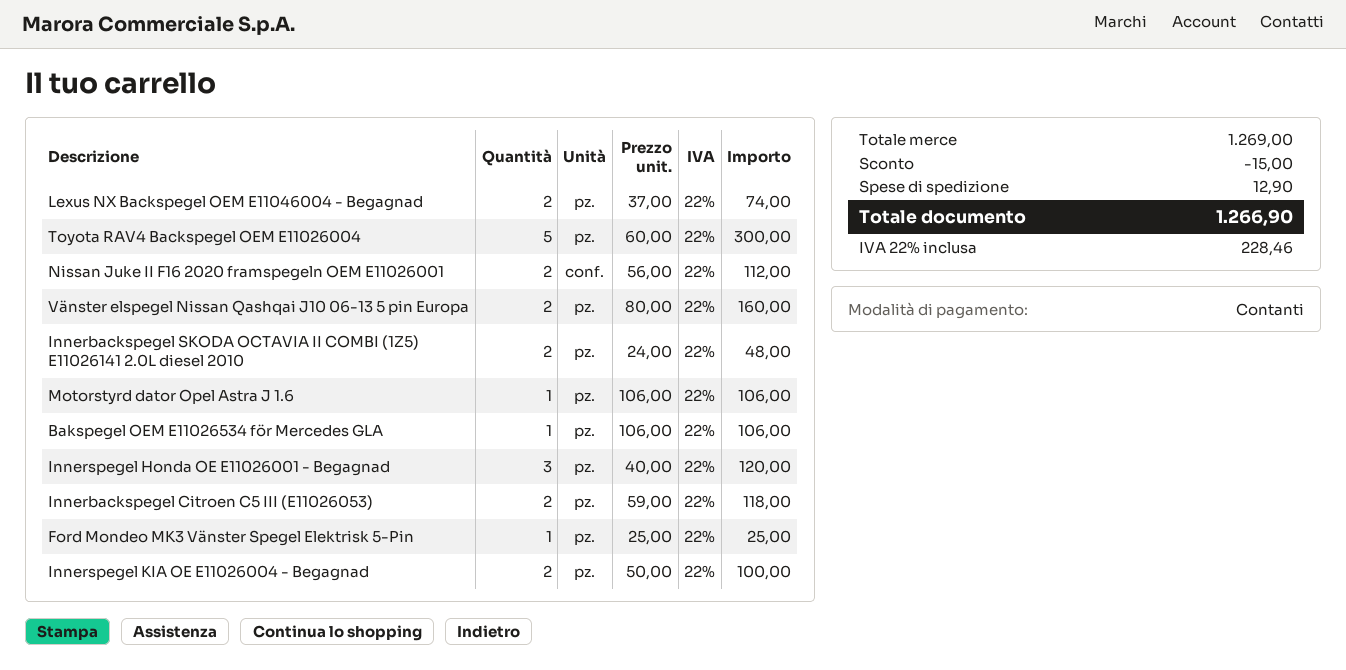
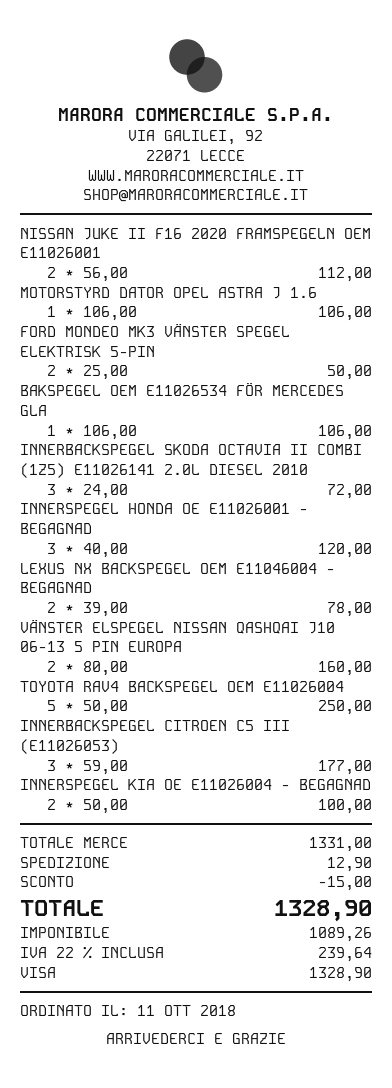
payment method: cash -> Visa
Lexus NX Backspegel OEM E11046004 - Begagnad: 2 x 37.00 = 74.00 -> 2 x 39.00 = 78.00
Toyota RAV4 Backspegel OEM E11026004: 5 x 60.00 = 300.00 -> 5 x 50.00 = 250.00
Innerbackspegel SKODA OCTAVIA II COMBI (1Z5) E11026141 2.0L diesel 2010: 2 x 24.00 = 48.00 -> 3 x 24.00 = 72.00
Innerbackspegel Citroen C5 III (E11026053): 2 x 59.00 = 118.00 -> 3 x 59.00 = 177.00
Ford Mondeo MK3 Vänster Spegel Elektrisk 5-Pin: 1 x 25.00 = 25.00 -> 2 x 25.00 = 50.00
subtotal: 1269.00 -> 1331.00
tax: 22% = 228.46 -> 22% = 239.64
total: 1266.90 -> 1328.90

